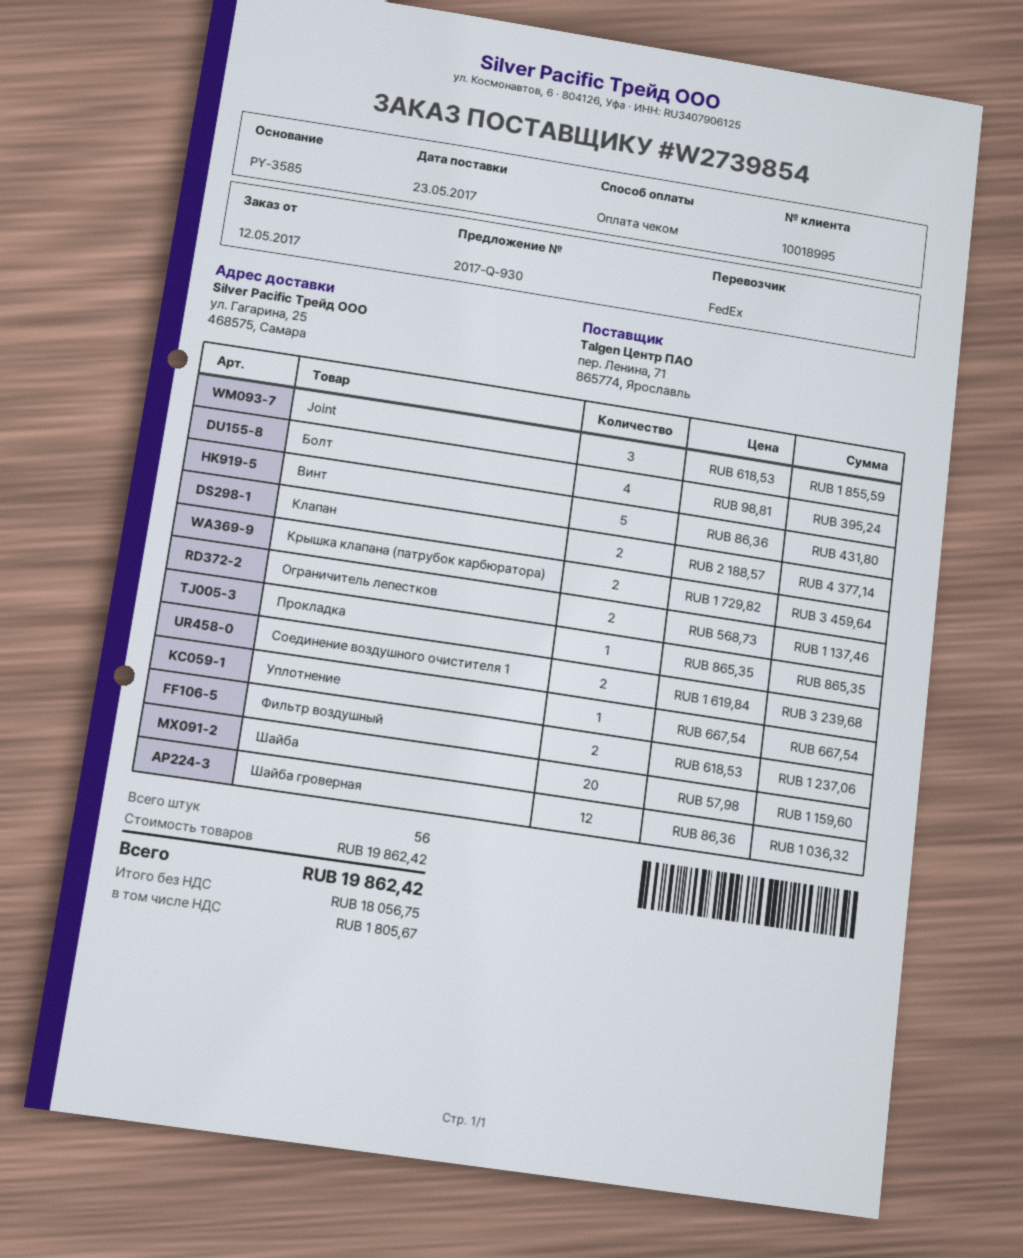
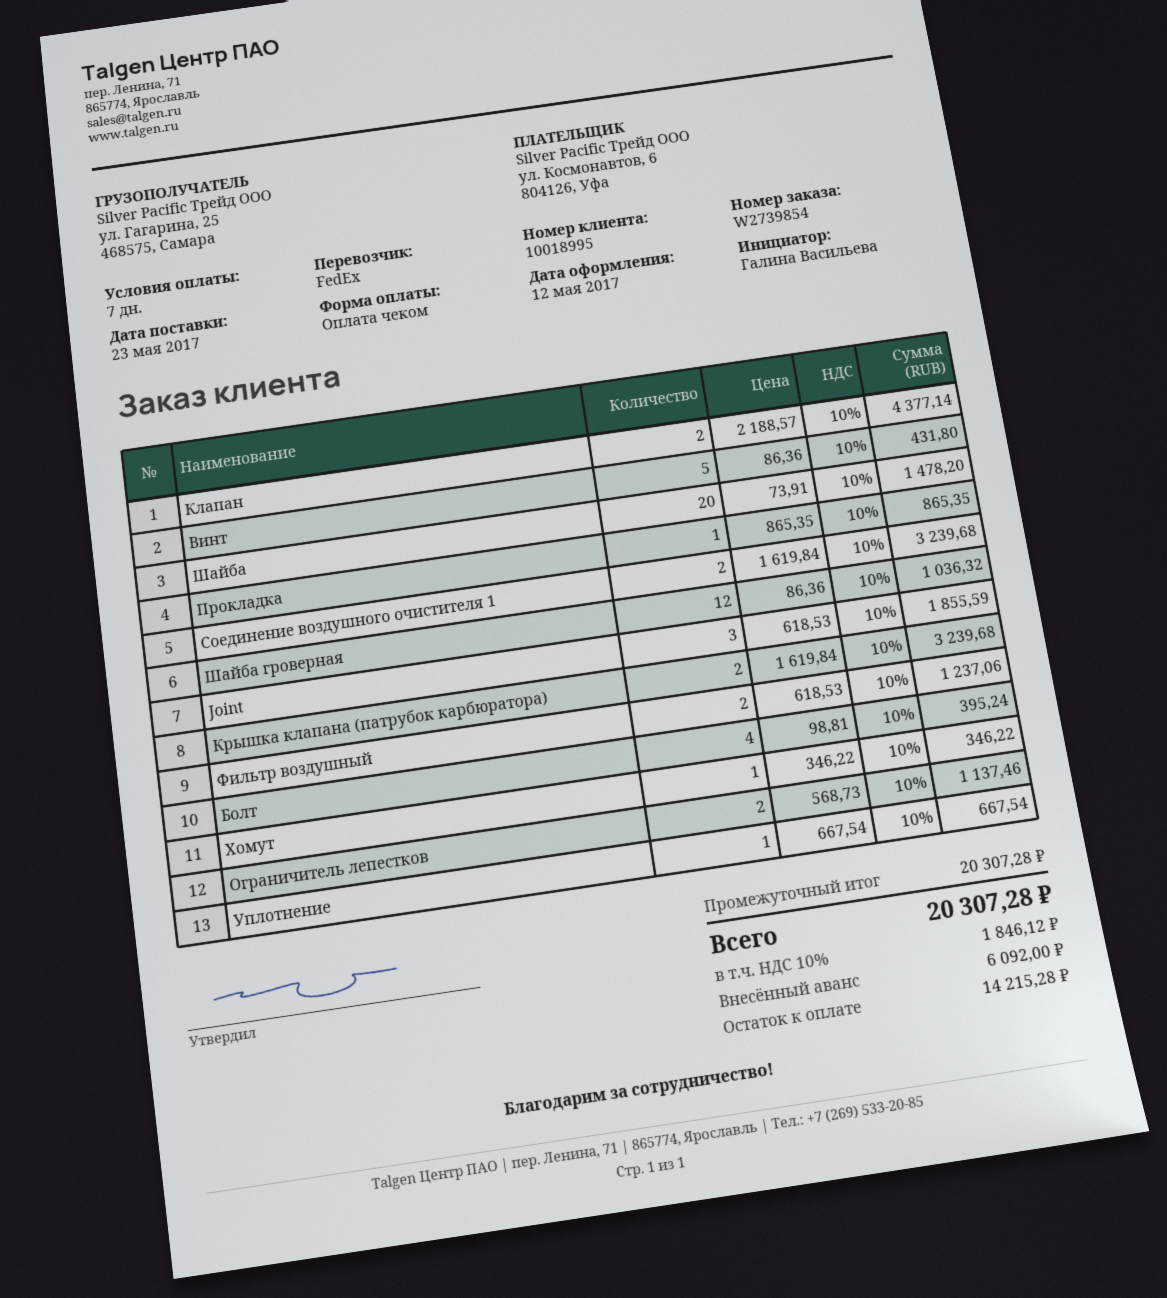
Крышка клапана (патрубок карбюратора): 2 x 1729.82 = 3459.64 -> 2 x 1619.84 = 3239.68
Шайба: 20 x 57.98 = 1159.60 -> 20 x 73.91 = 1478.20
Хомут: none -> 1 x 346.22 = 346.22
subtotal: 19862.42 -> 20307.28
tax: 1805.67 -> 1846.12
total: 19862.42 -> 20307.28

